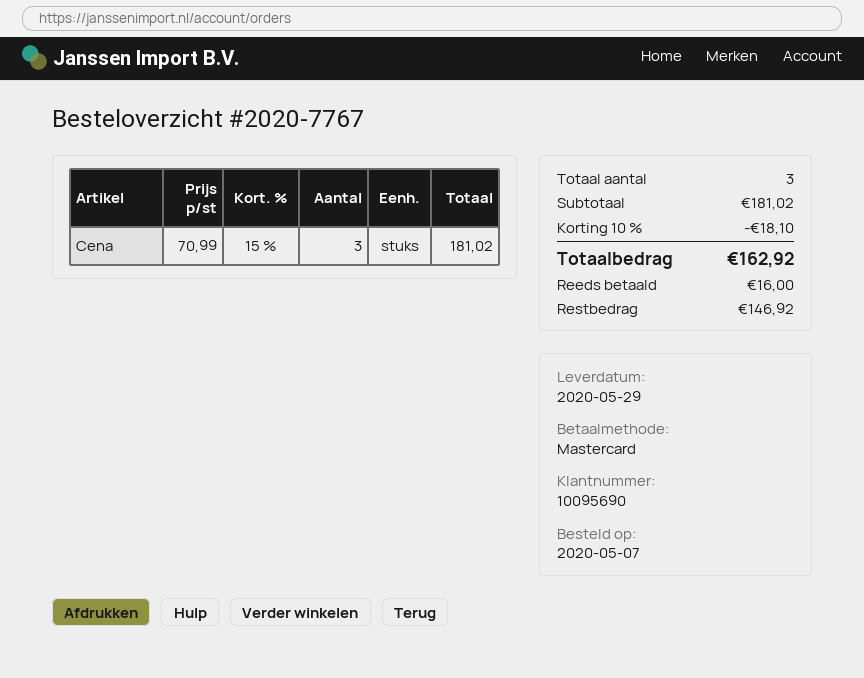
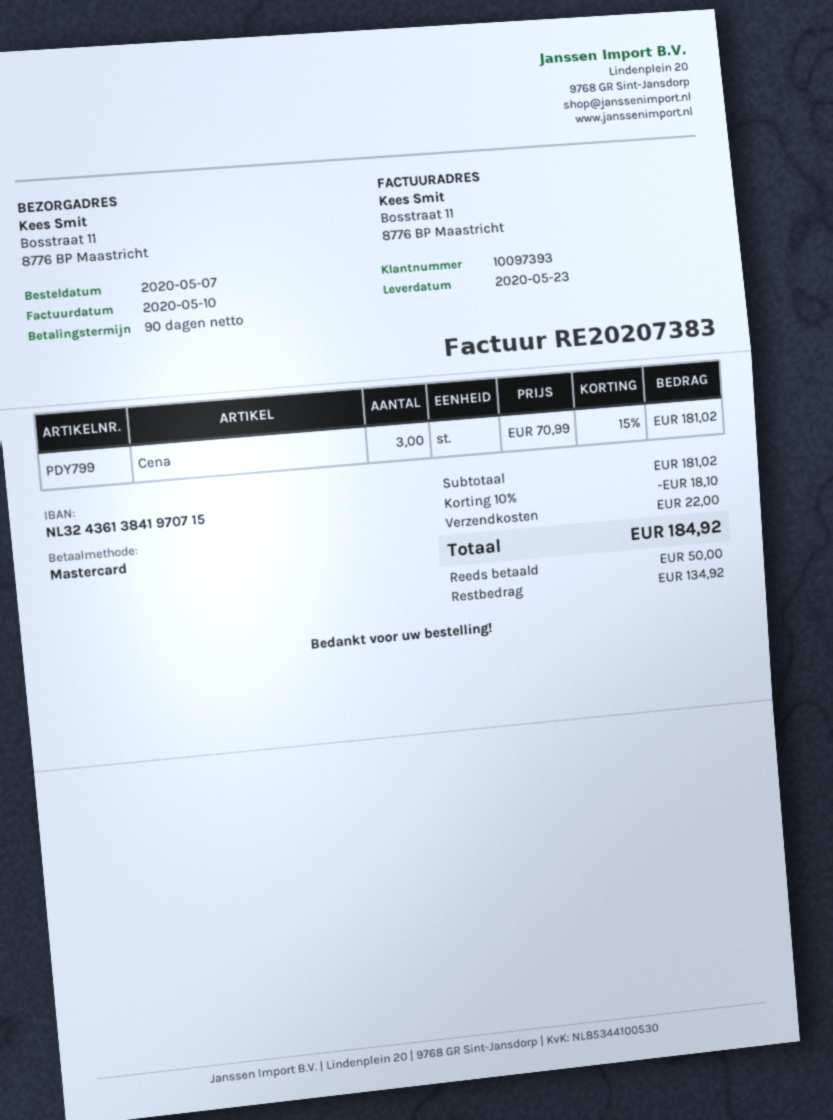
delivery date: 2020-05-29 -> 2020-05-23
customer number: 10095690 -> 10097393
shipping: none -> 22.00
total: 162.92 -> 184.92
deposit: 16.00 -> 50.00
balance: 146.92 -> 134.92

